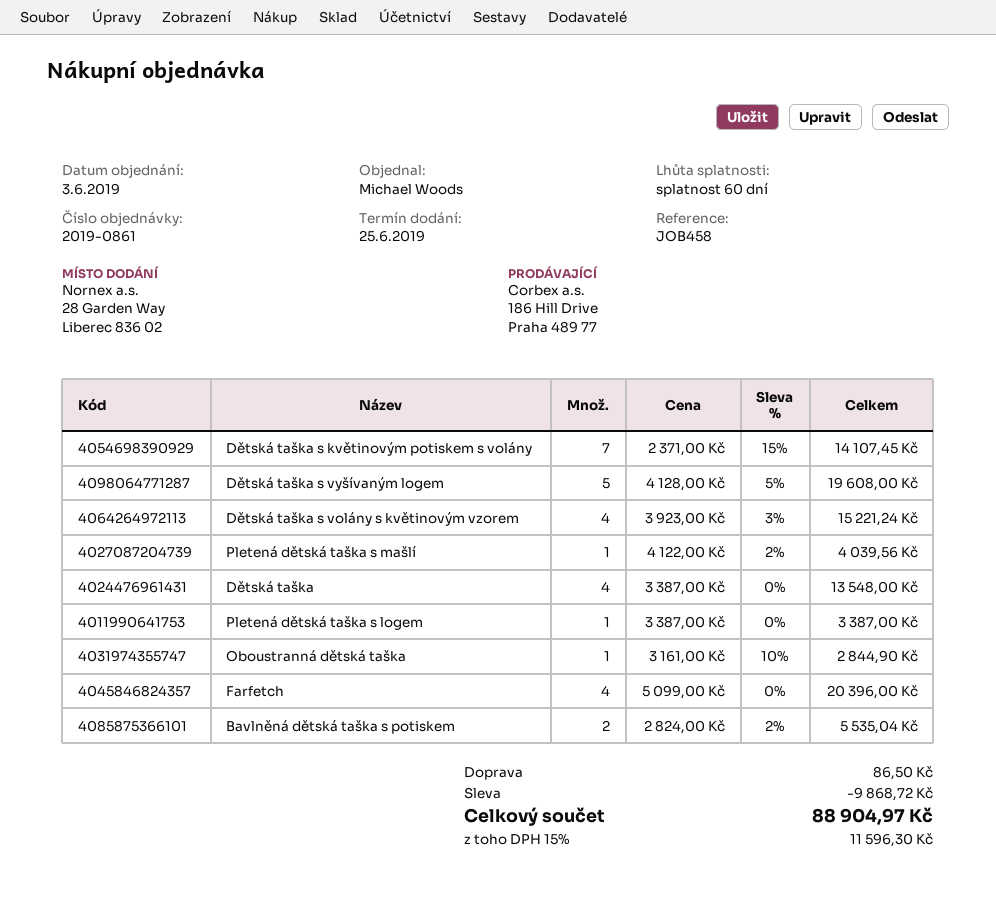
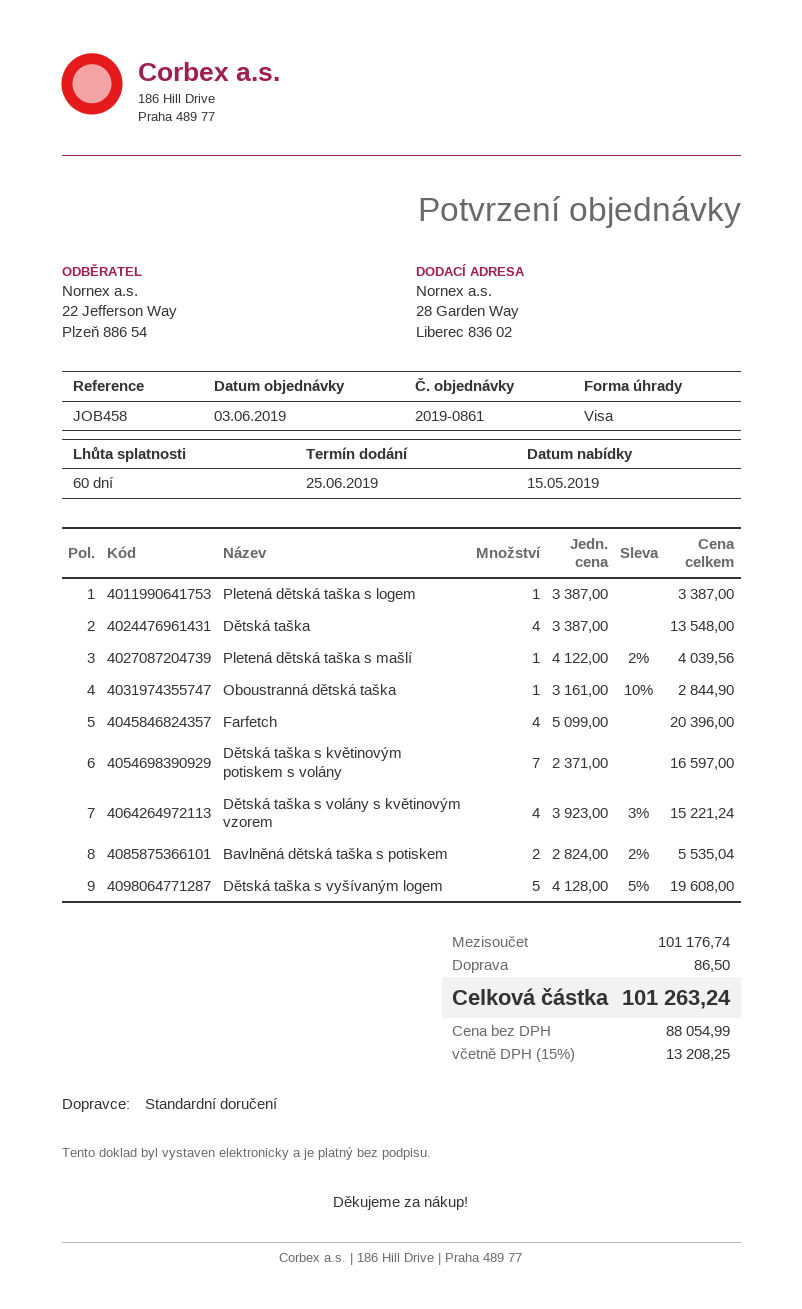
Dětská taška s květinovým potiskem s volány: 7 x 2371.00 - 15% = 14107.45 -> 7 x 2371.00 = 16597.00
discount: 9868.72 -> none
tax: 15% = 11596.30 -> 15% = 13208.25
total: 88904.97 -> 101263.24

